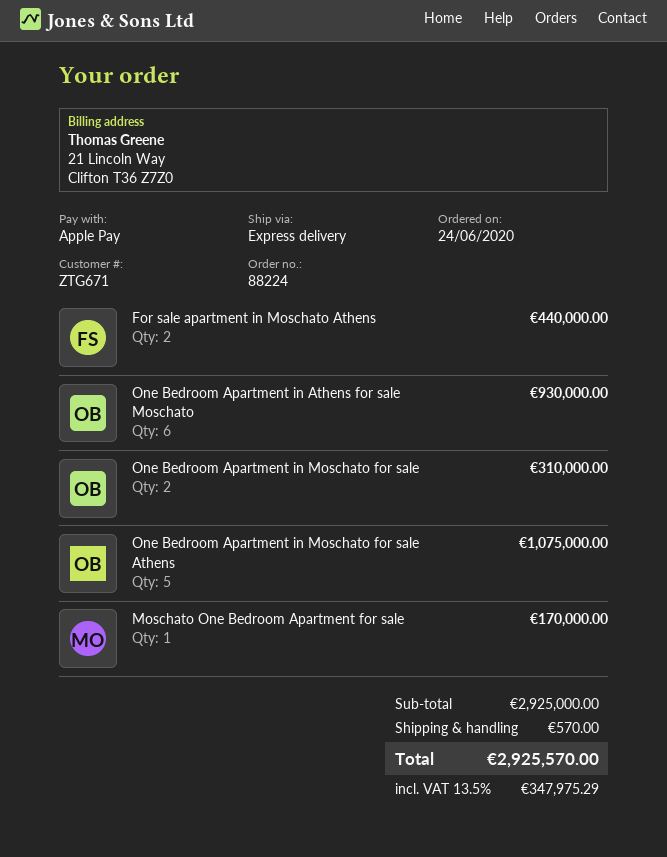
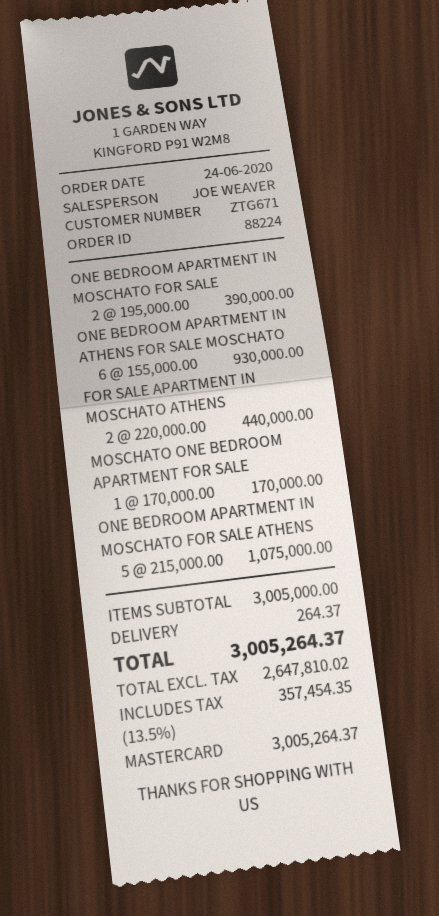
payment method: Apple Pay -> Mastercard
One Bedroom Apartment in Moschato for sale: 2 for 310000.00 -> 2 for 390000.00
subtotal: 2925000.00 -> 3005000.00
shipping: 570.00 -> 264.37
tax: 13.5% = 347975.29 -> 13.5% = 357454.35
total: 2925570.00 -> 3005264.37

